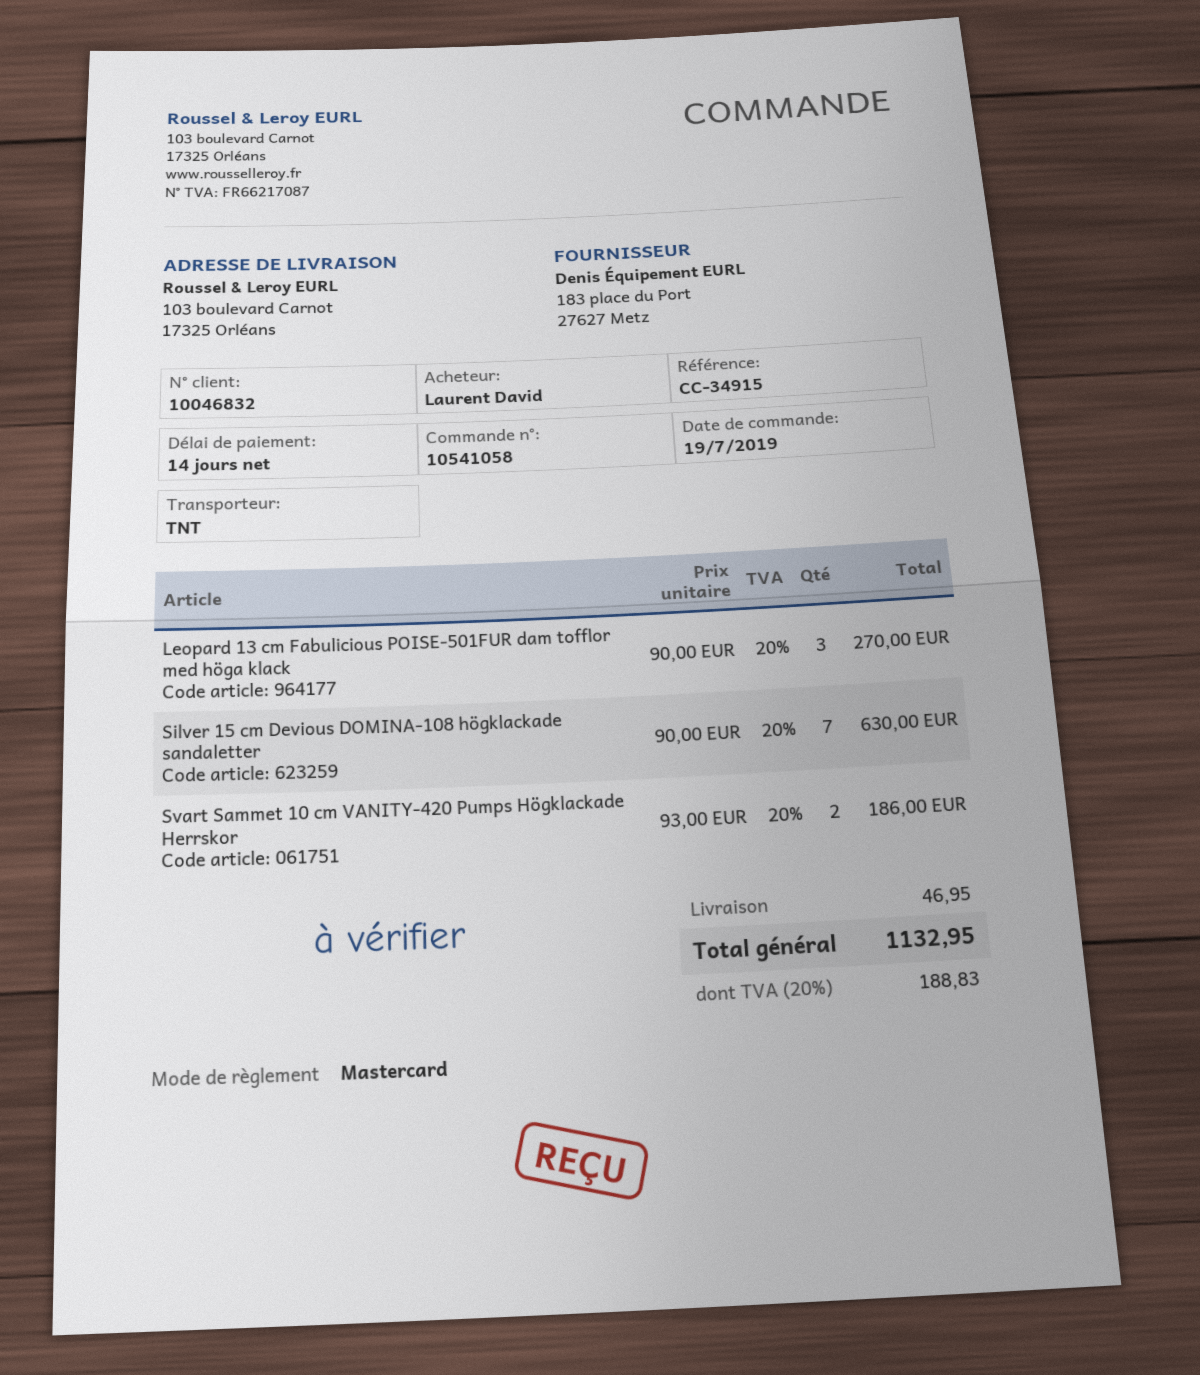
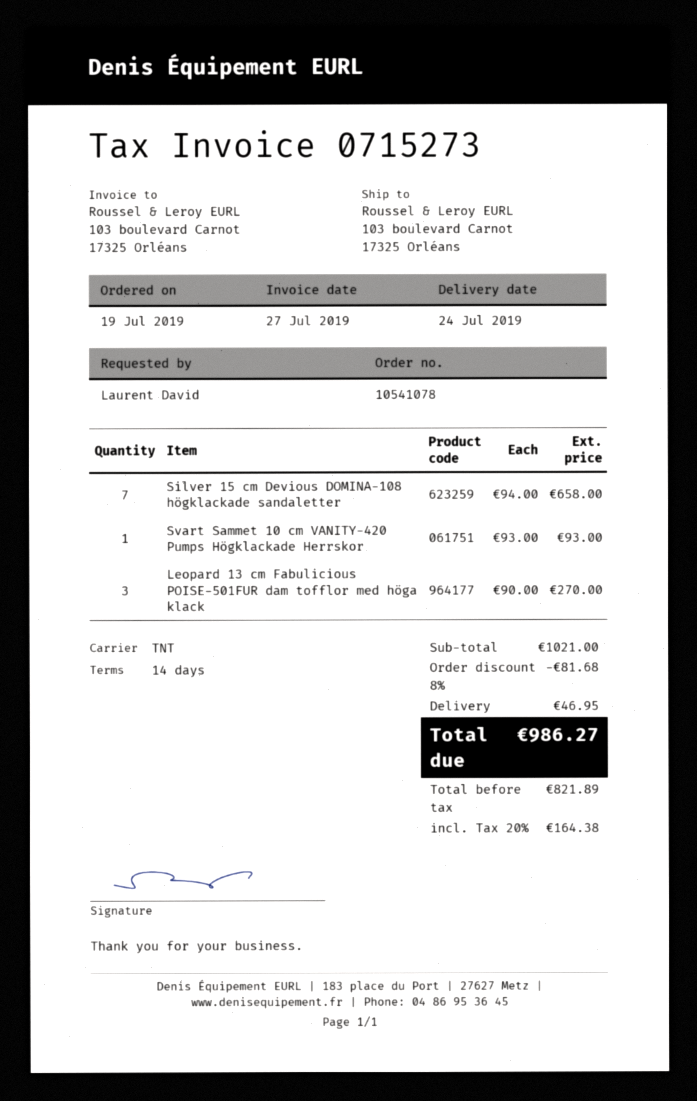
order number: 10541058 -> 10541078
Silver 15 cm Devious DOMINA-108 högklackade sandaletter: 7 x 90.00 = 630.00 -> 7 x 94.00 = 658.00
Svart Sammet 10 cm VANITY-420 Pumps Högklackade Herrskor: 2 x 93.00 = 186.00 -> 1 x 93.00 = 93.00
discount: none -> 8% = 81.68
tax: 20% = 188.83 -> 20% = 164.38
total: 1132.95 -> 986.27

